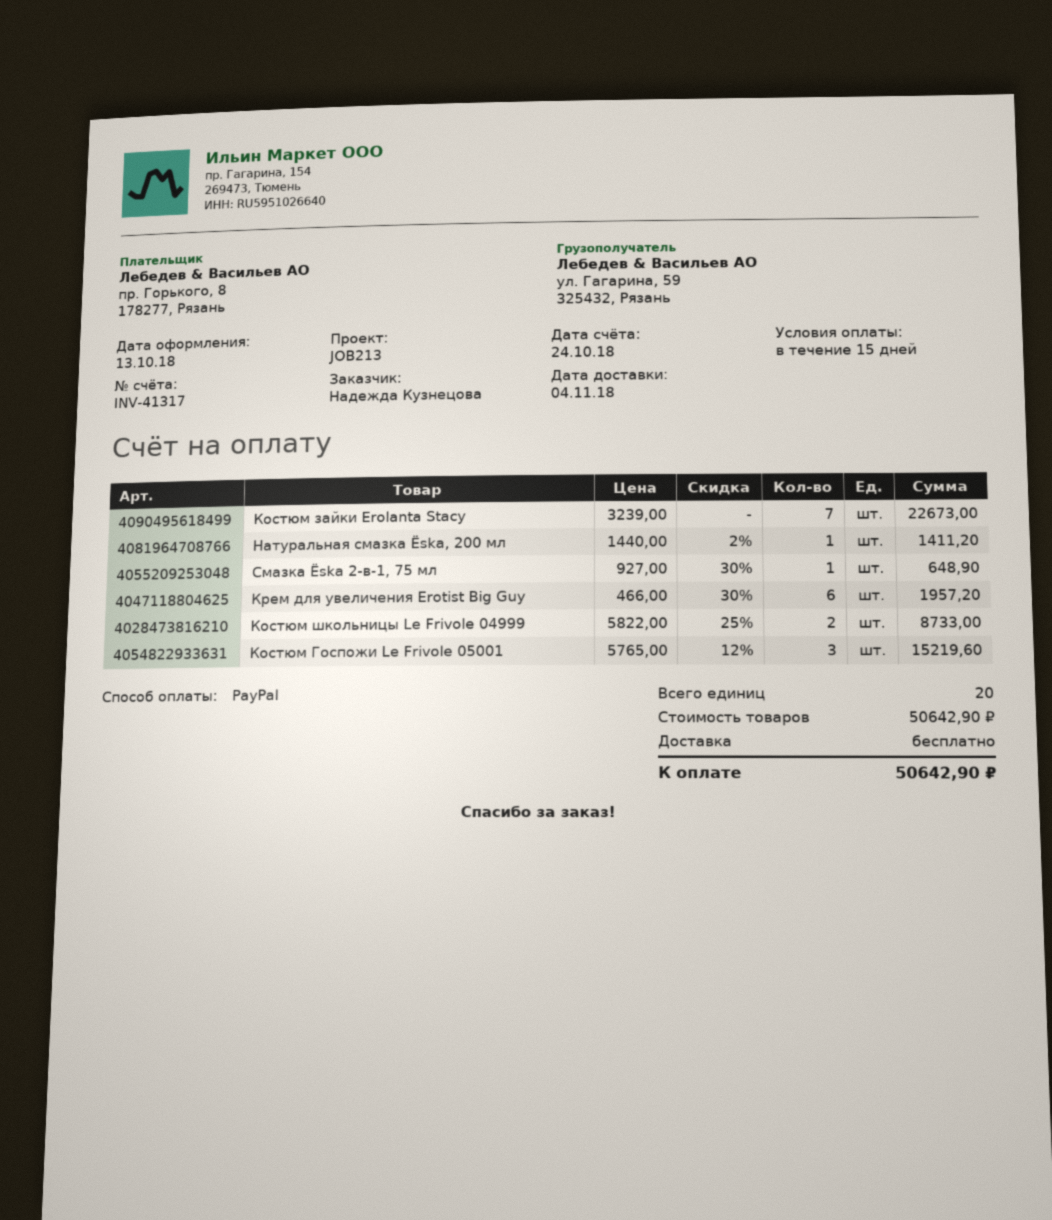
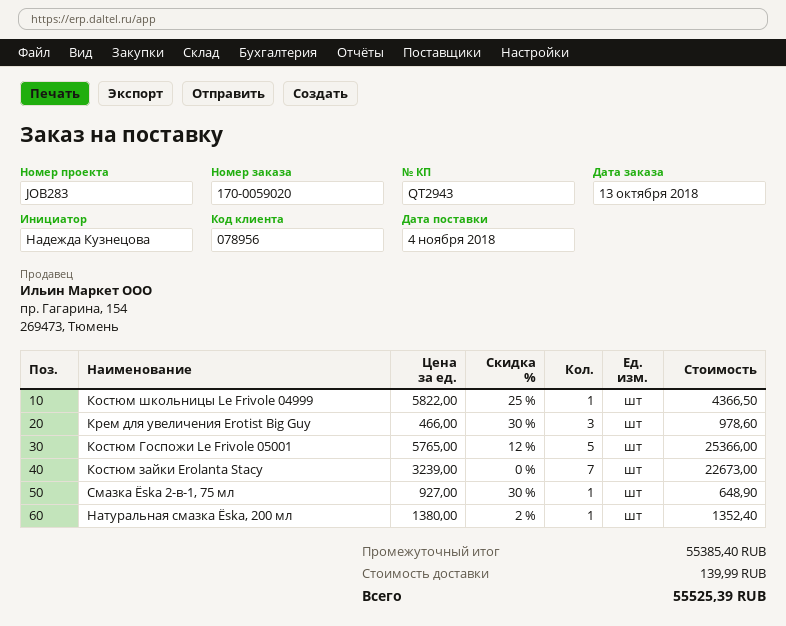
reference: JOB213 -> JOB283
Натуральная смазка Ёska, 200 мл: 1 x 1440.00 - 2% = 1411.20 -> 1 x 1380.00 - 2% = 1352.40
Крем для увеличения Erotist Big Guy: 6 x 466.00 - 30% = 1957.20 -> 3 x 466.00 - 30% = 978.60
Костюм школьницы Le Frivole 04999: 2 x 5822.00 - 25% = 8733.00 -> 1 x 5822.00 - 25% = 4366.50
Костюм Госпожи Le Frivole 05001: 3 x 5765.00 - 12% = 15219.60 -> 5 x 5765.00 - 12% = 25366.00
subtotal: 50642.90 -> 55385.40
shipping: 0.00 -> 139.99
total: 50642.90 -> 55525.39

